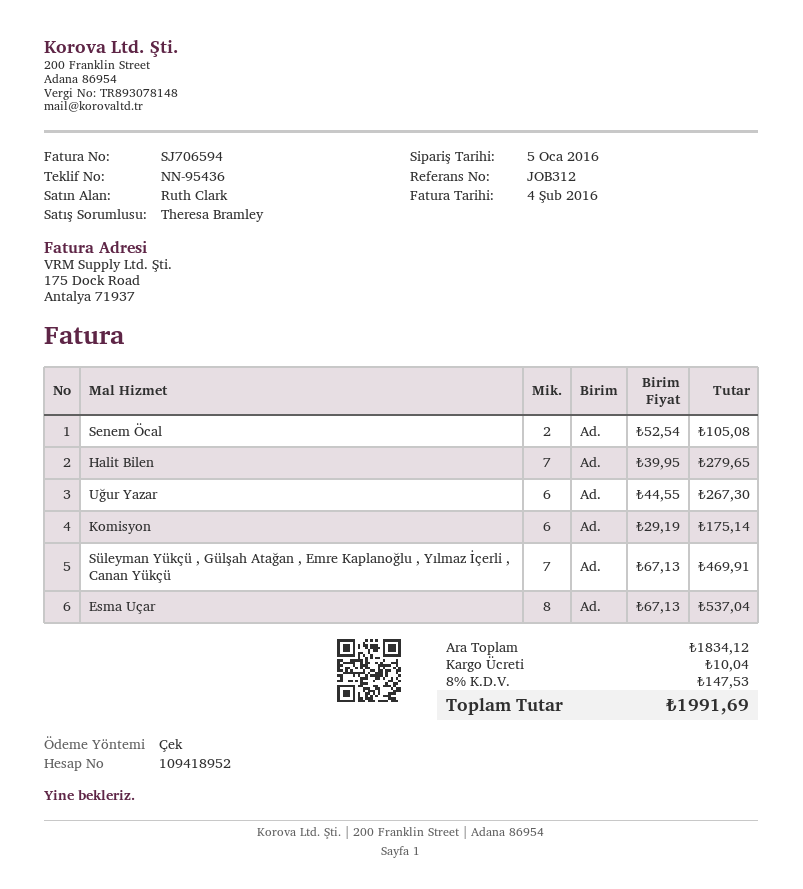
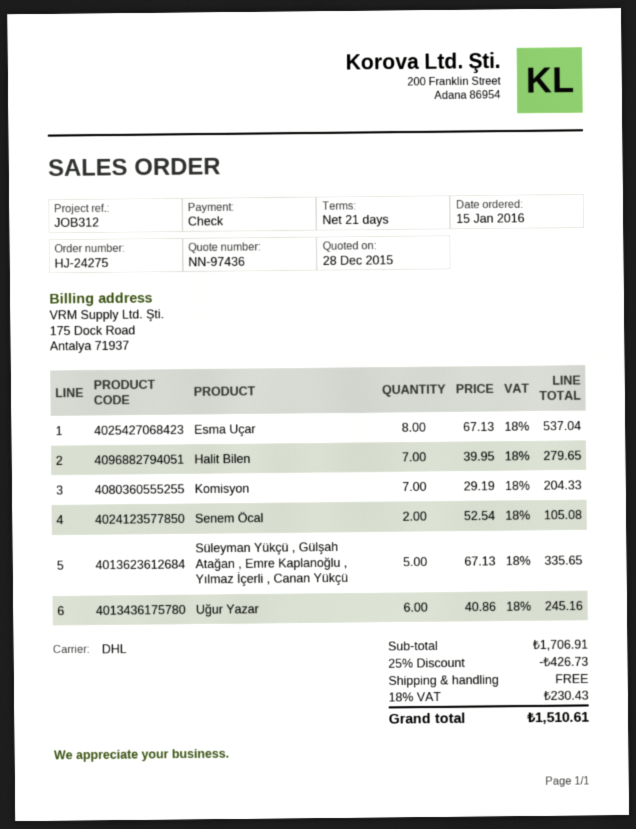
quote number: NN-95436 -> NN-97436
order date: 2016-01-05 -> 2016-01-15
Uğur Yazar: 6 x 44.55 = 267.30 -> 6 x 40.86 = 245.16
Komisyon: 6 x 29.19 = 175.14 -> 7 x 29.19 = 204.33
Süleyman Yükçü , Gülşah Atağan , Emre Kaplanoğlu , Yılmaz İçerli , Canan Yükçü: 7 x 67.13 = 469.91 -> 5 x 67.13 = 335.65
subtotal: 1834.12 -> 1706.91
discount: none -> 25% = 426.73
shipping: 10.04 -> 0.00
tax: 8% = 147.53 -> 18% = 230.43
total: 1991.69 -> 1510.61

